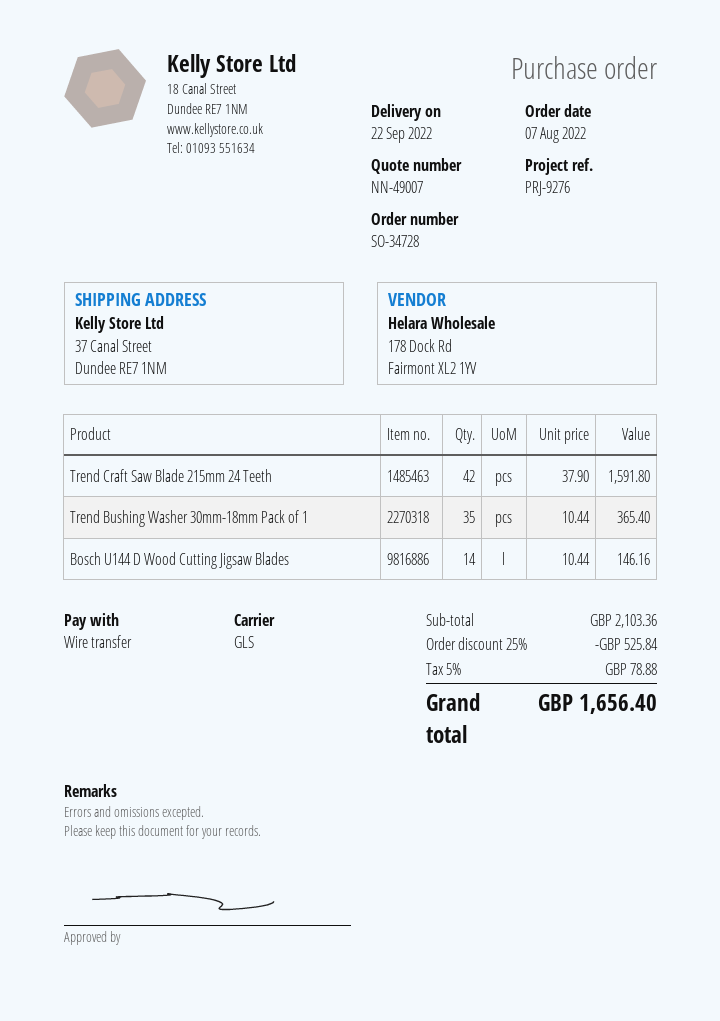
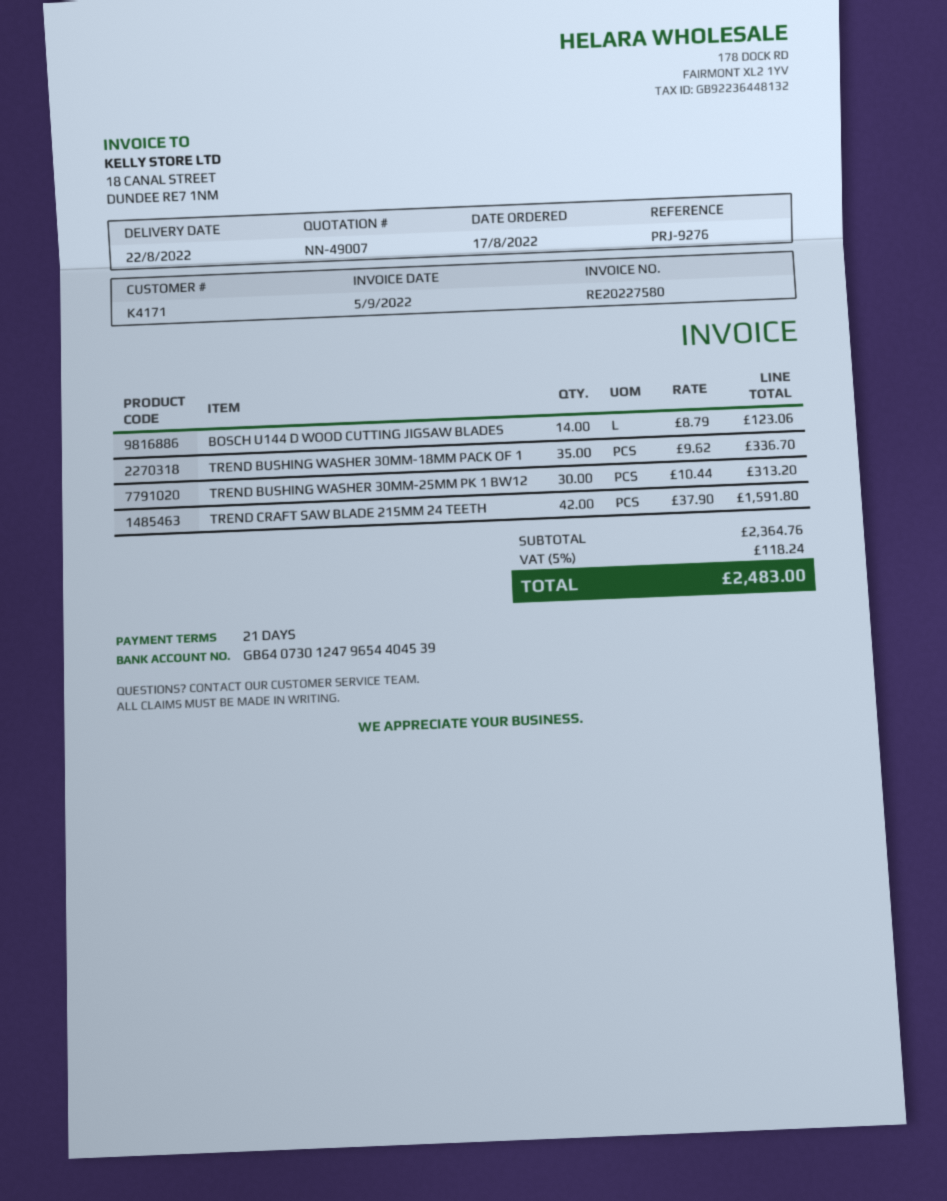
order date: 2022-08-07 -> 2022-08-17
delivery date: 2022-09-22 -> 2022-08-22
Trend Bushing Washer 30mm-18mm Pack of 1: 35 x 10.44 = 365.40 -> 35 x 9.62 = 336.70
Bosch U144 D Wood Cutting Jigsaw Blades: 14 x 10.44 = 146.16 -> 14 x 8.79 = 123.06
TREND BUSHING WASHER 30MM-25MM PK 1 BW12: none -> 30 x 10.44 = 313.20
subtotal: 2103.36 -> 2364.76
discount: 25% = 525.84 -> none
tax: 5% = 78.88 -> 5% = 118.24
total: 1656.40 -> 2483.00

